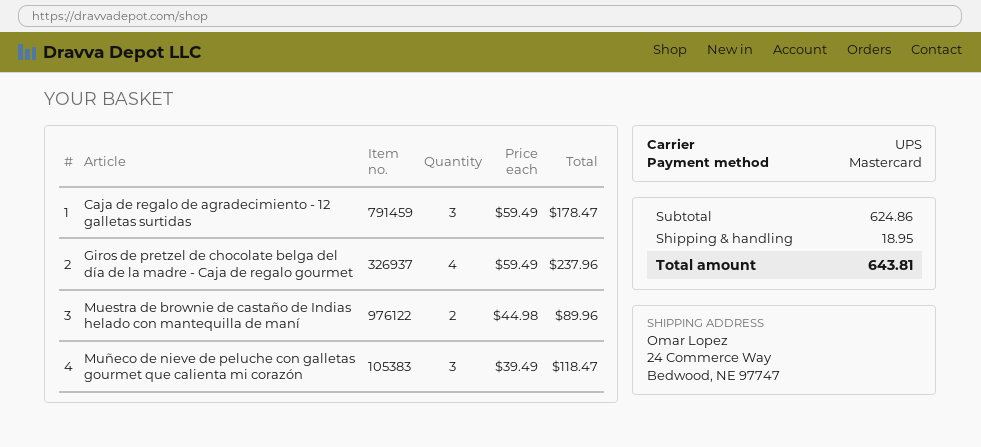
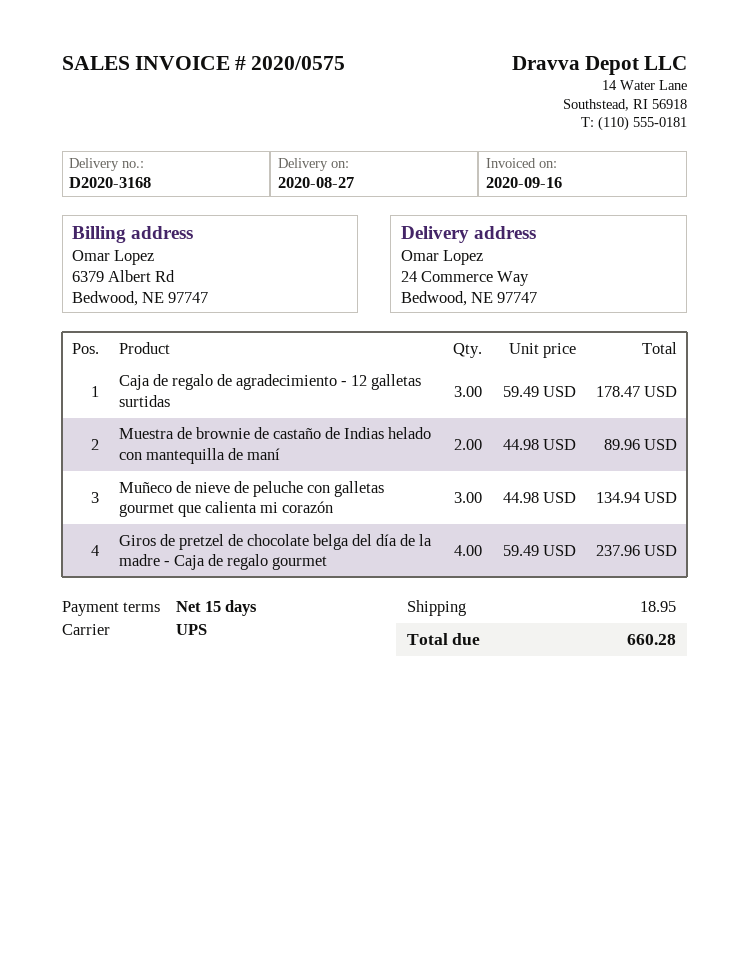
Muñeco de nieve de peluche con galletas gourmet que calienta mi corazón: 3 x 39.49 = 118.47 -> 3 x 44.98 = 134.94
total: 643.81 -> 660.28

